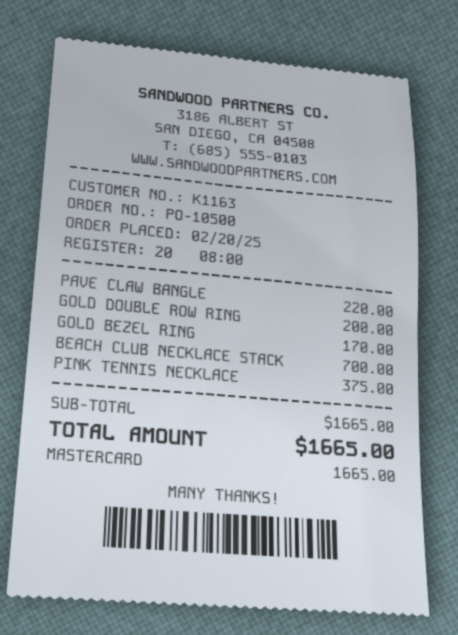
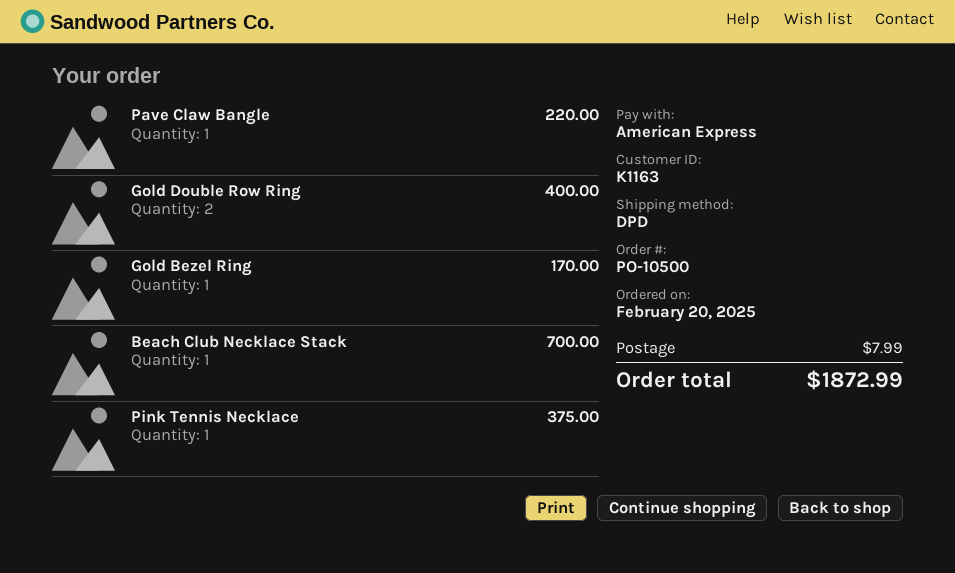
payment method: Mastercard -> American Express
GOLD DOUBLE ROW RING: 1 for 200.00 -> 2 for 400.00
shipping: none -> 7.99
total: 1665.00 -> 1872.99

